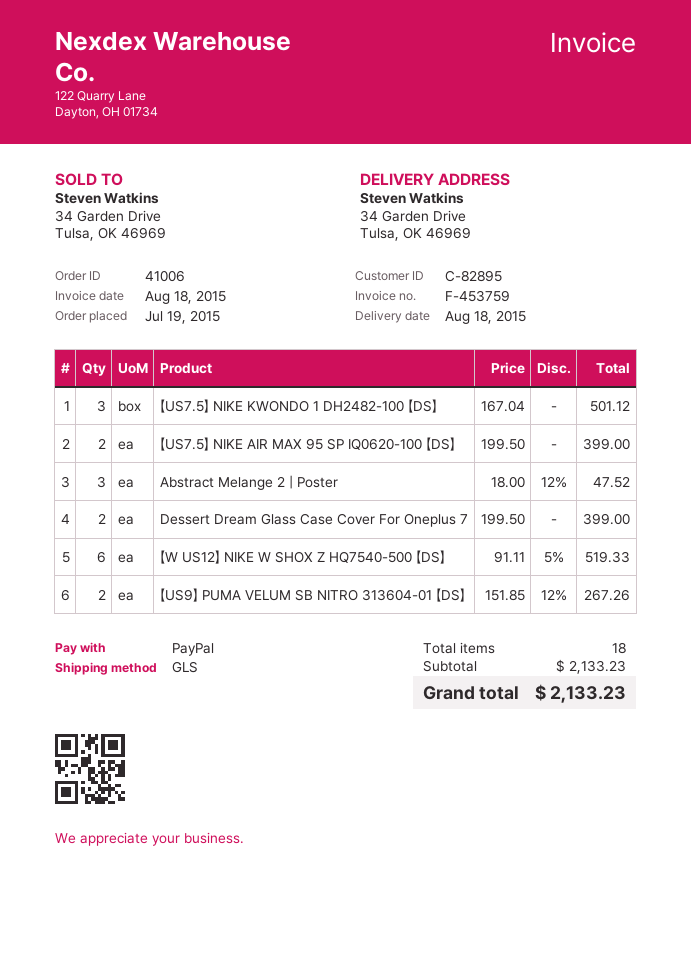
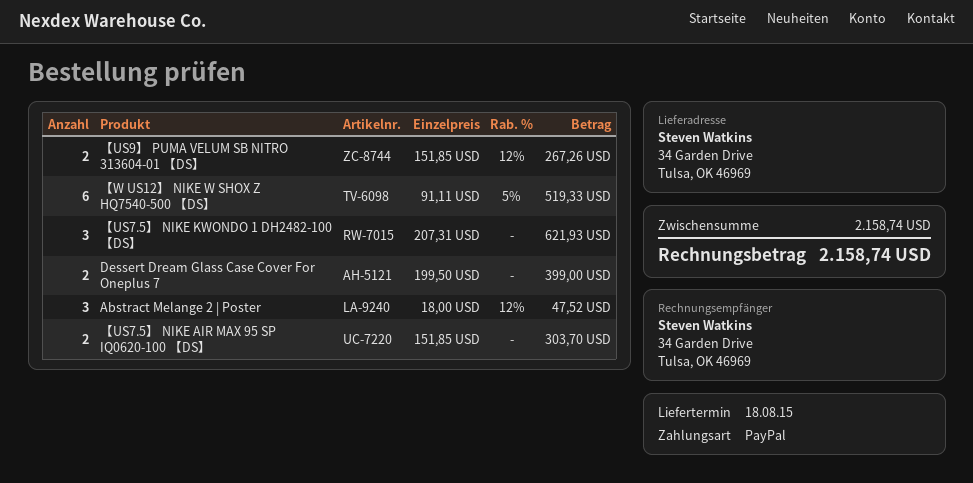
【US7.5】 NIKE KWONDO 1 DH2482-100 【DS】: 3 x 167.04 = 501.12 -> 3 x 207.31 = 621.93
【US7.5】 NIKE AIR MAX 95 SP IQ0620-100 【DS】: 2 x 199.50 = 399.00 -> 2 x 151.85 = 303.70
subtotal: 2133.23 -> 2158.74
total: 2133.23 -> 2158.74

